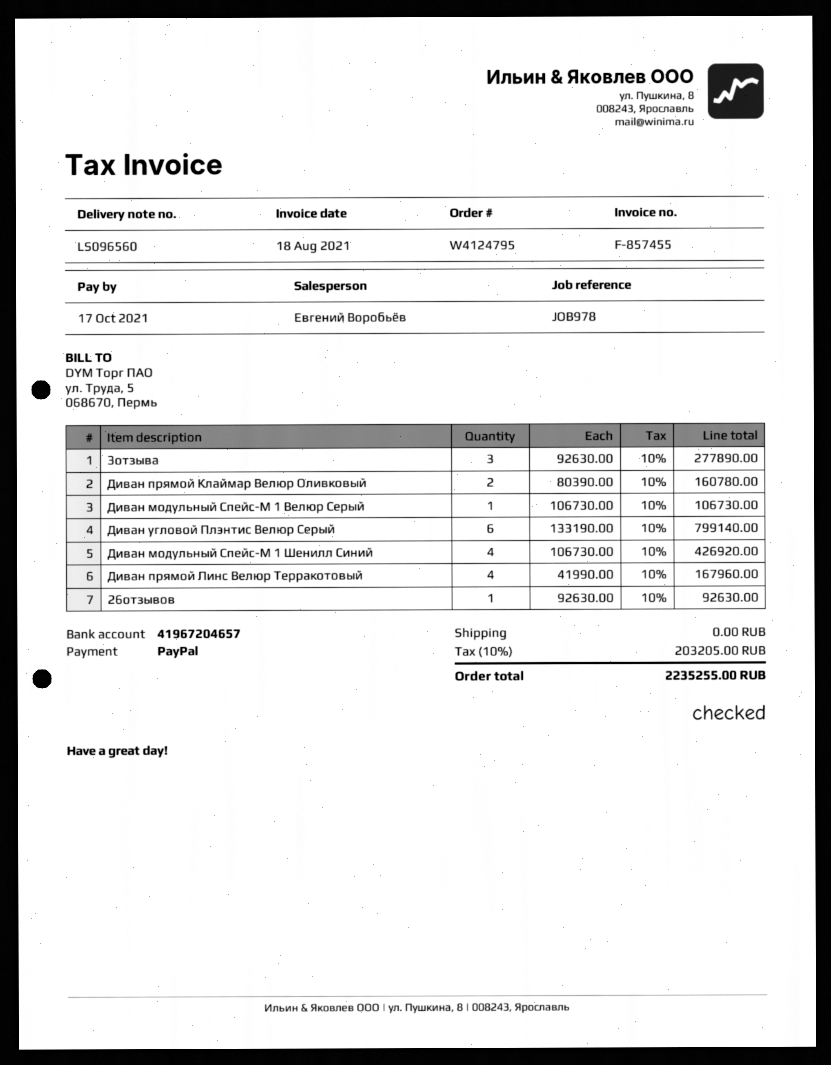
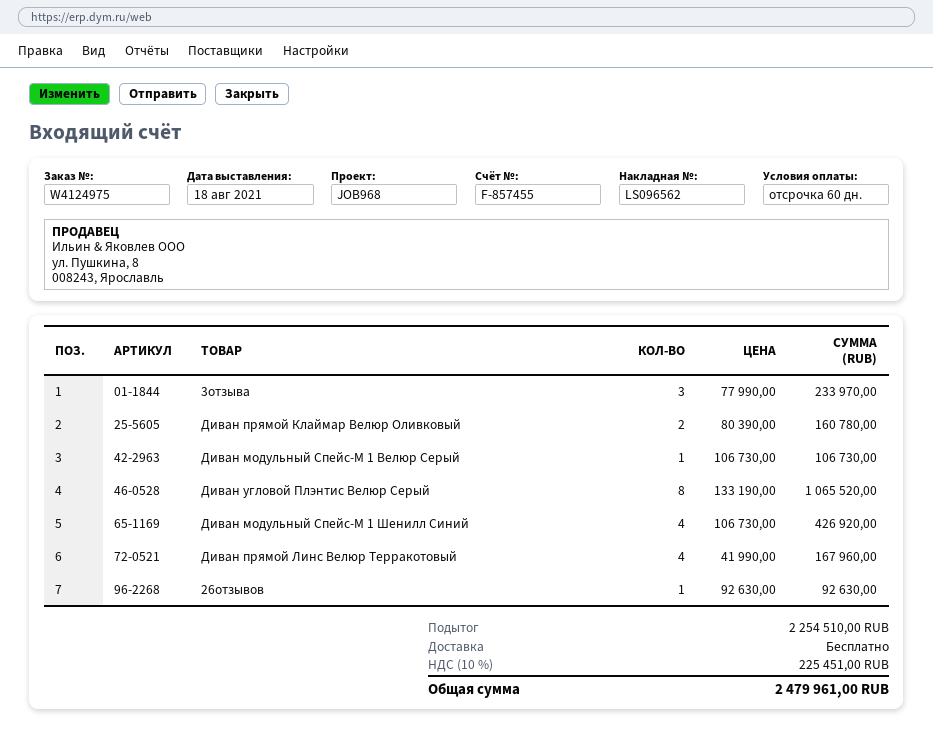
order number: W4124795 -> W4124975
delivery note number: LS096560 -> LS096562
reference: JOB978 -> JOB968
3отзыва: 3 x 92630.00 = 277890.00 -> 3 x 77990.00 = 233970.00
Диван угловой Плэнтис Велюр Серый: 6 x 133190.00 = 799140.00 -> 8 x 133190.00 = 1065520.00
tax: 10% = 203205.00 -> 10% = 225451.00
total: 2235255.00 -> 2479961.00

